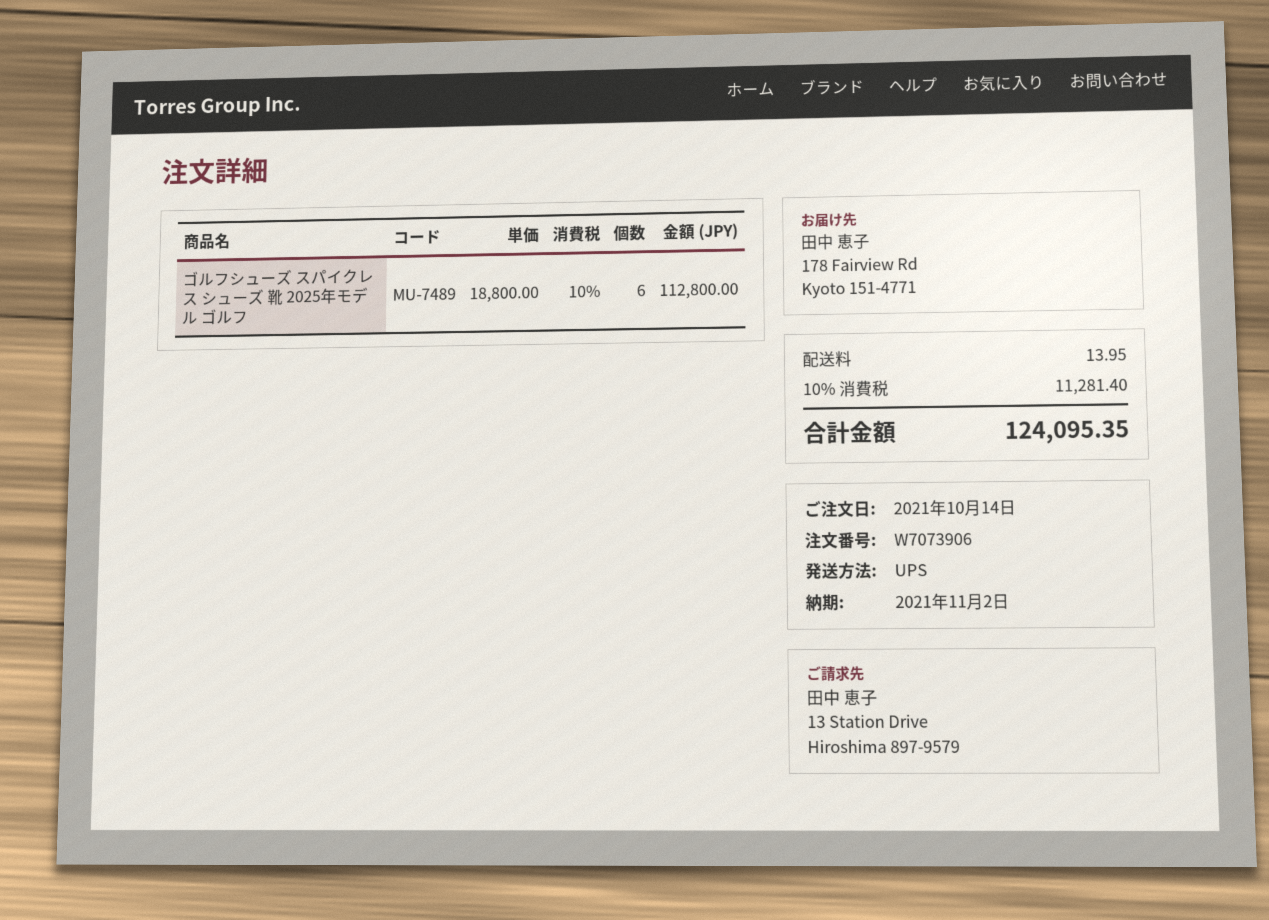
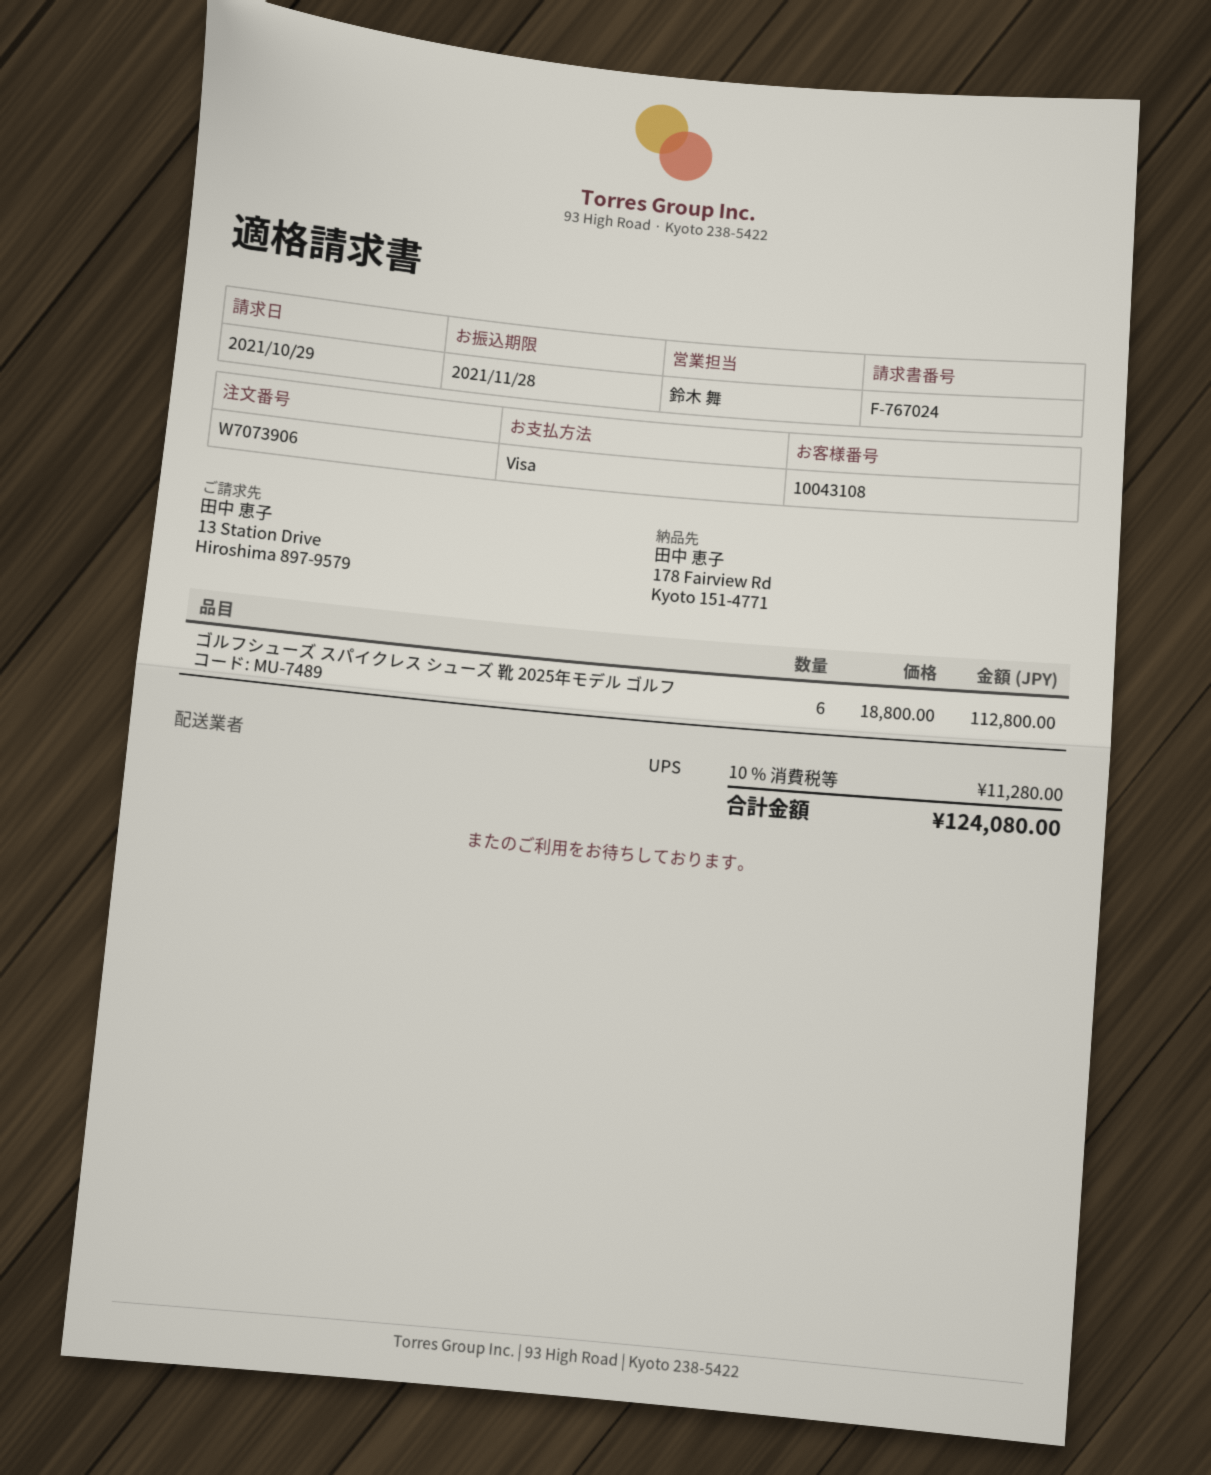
shipping: 13.95 -> none
tax: 10% = 11281.40 -> 10% = 11280.00
total: 124095.35 -> 124080.00

